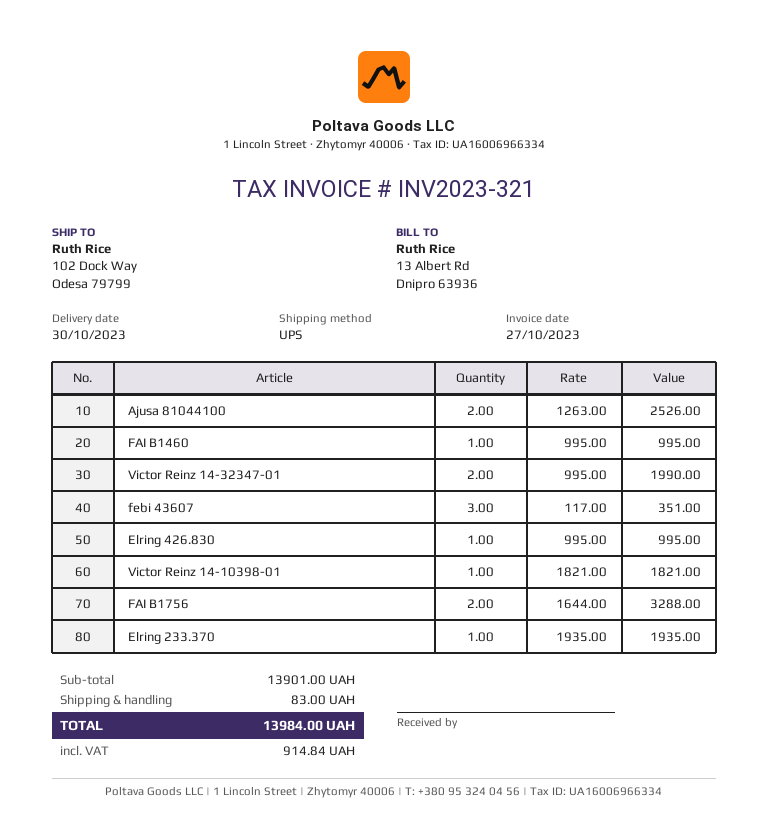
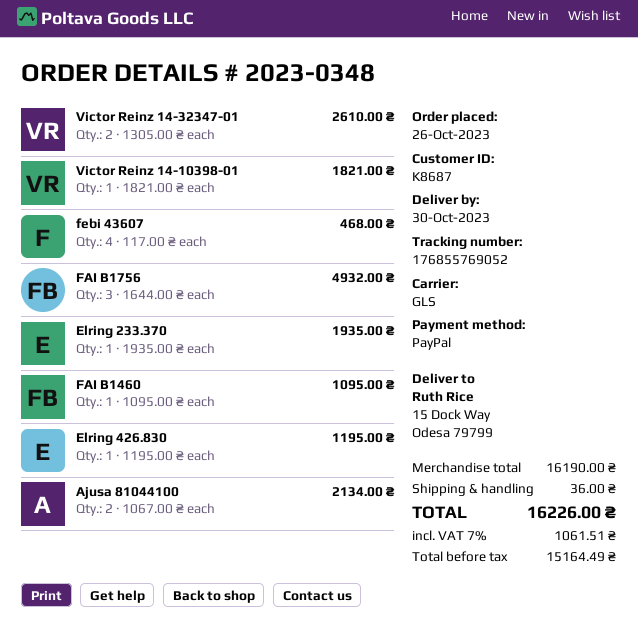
shipping method: UPS -> GLS
ship to: 102 Dock Way, Odesa 79799 -> 15 Dock Way, Odesa 79799
Ajusa 81044100: 2 x 1263.00 = 2526.00 -> 2 x 1067.00 = 2134.00
FAI B1460: 1 x 995.00 = 995.00 -> 1 x 1095.00 = 1095.00
Victor Reinz 14-32347-01: 2 x 995.00 = 1990.00 -> 2 x 1305.00 = 2610.00
febi 43607: 3 x 117.00 = 351.00 -> 4 x 117.00 = 468.00
Elring 426.830: 1 x 995.00 = 995.00 -> 1 x 1195.00 = 1195.00
FAI B1756: 2 x 1644.00 = 3288.00 -> 3 x 1644.00 = 4932.00
subtotal: 13901.00 -> 16190.00
shipping: 83.00 -> 36.00
tax: 914.84 -> 1061.51
total: 13984.00 -> 16226.00

